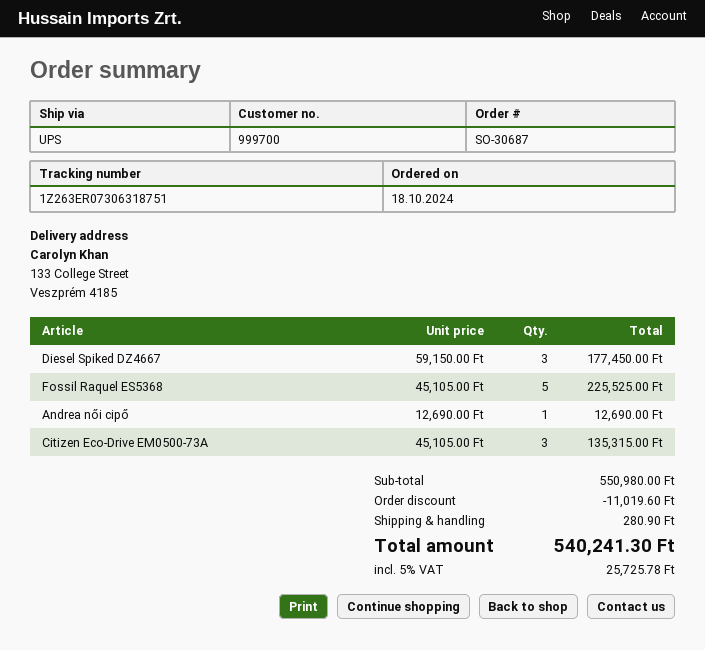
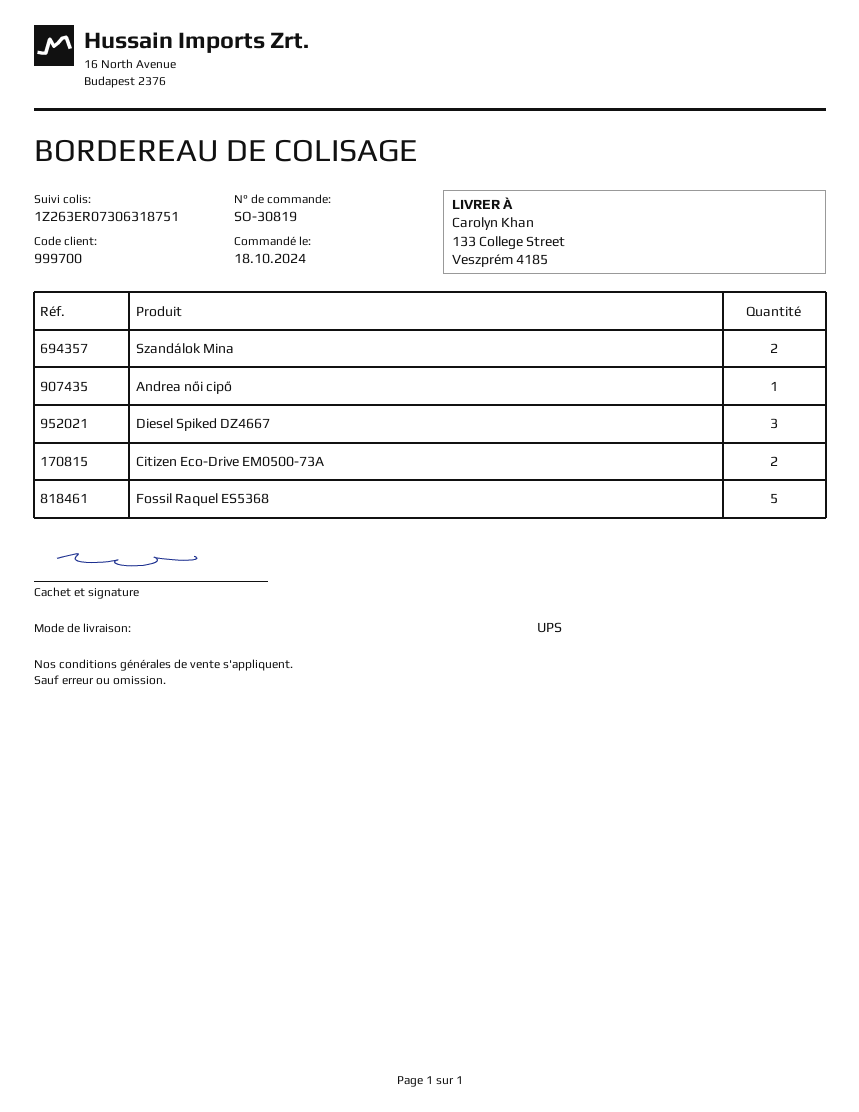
order number: SO-30687 -> SO-30819
Citizen Eco-Drive EM0500-73A: 3 -> 2
Szandálok Mina: none -> 2

